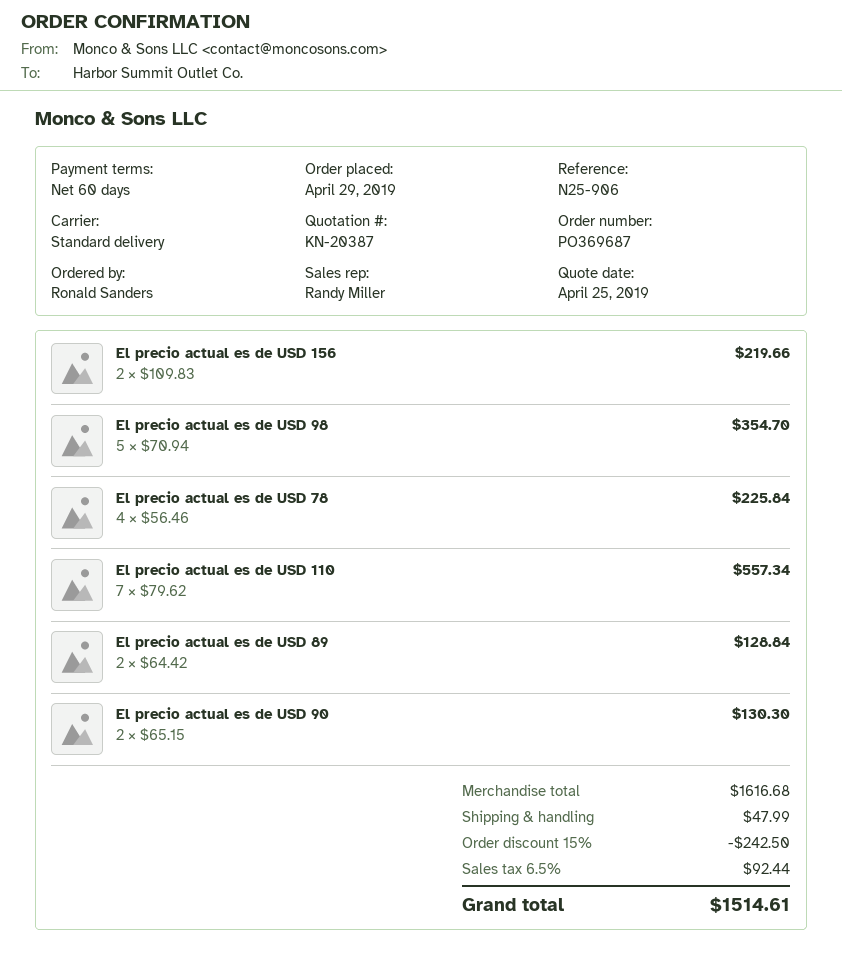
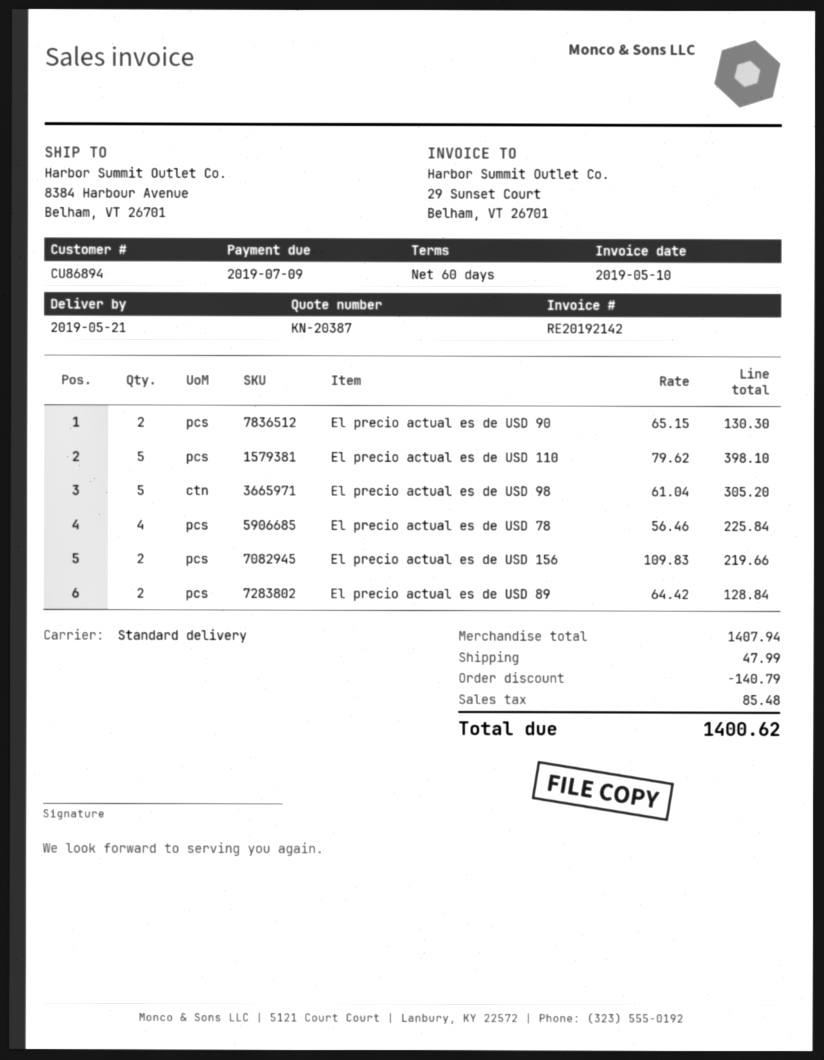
El precio actual es de USD 98: 5 x 70.94 = 354.70 -> 5 x 61.04 = 305.20
El precio actual es de USD 110: 7 x 79.62 = 557.34 -> 5 x 79.62 = 398.10
subtotal: 1616.68 -> 1407.94
discount: 242.50 -> 140.79
tax: 92.44 -> 85.48
total: 1514.61 -> 1400.62

